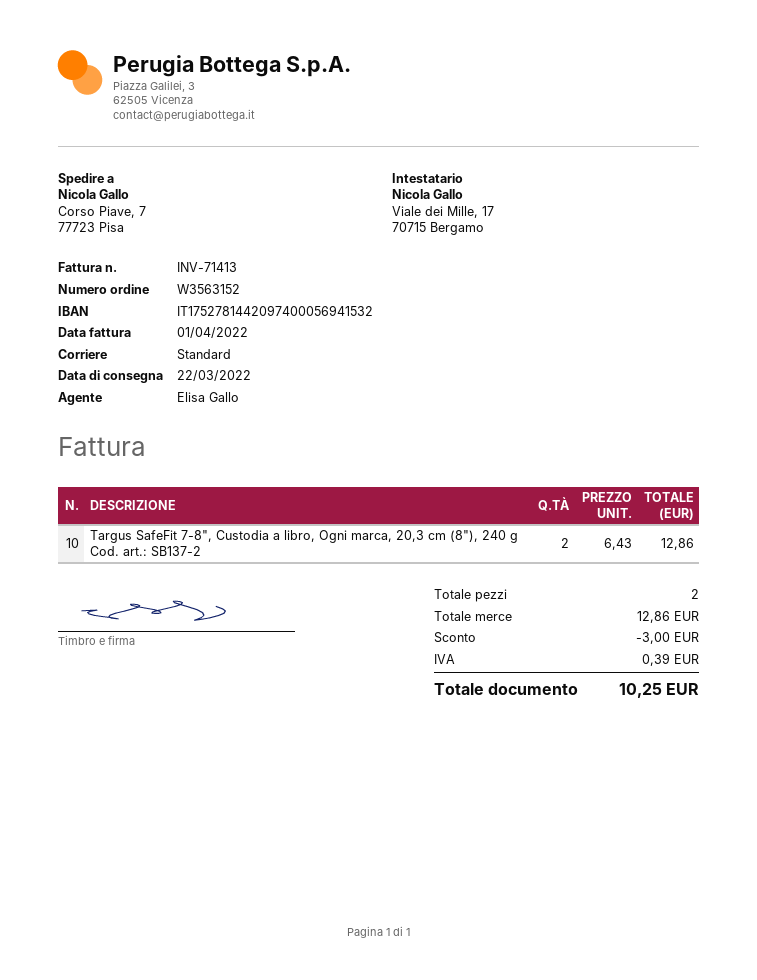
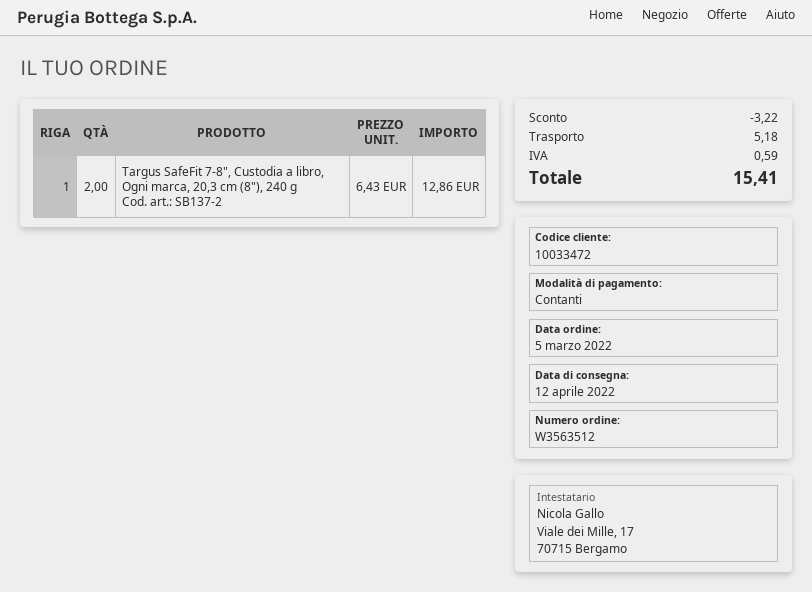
order number: W3563152 -> W3563512
delivery date: 2022-03-22 -> 2022-04-12
discount: 3.00 -> 3.22
shipping: none -> 5.18
tax: 0.39 -> 0.59
total: 10.25 -> 15.41

